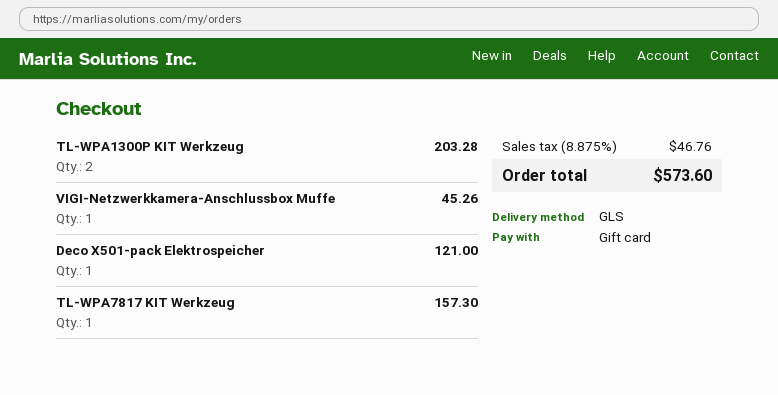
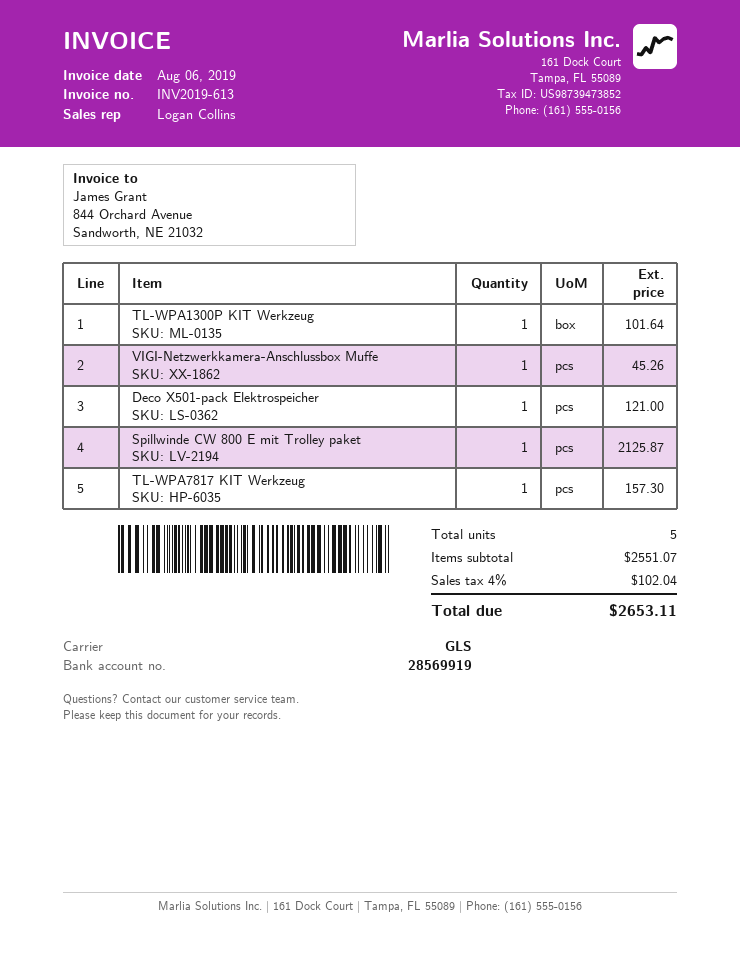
TL-WPA1300P KIT Werkzeug: 2 for 203.28 -> 1 for 101.64
Spillwinde CW 800 E mit Trolley paket: none -> 1 for 2125.87
tax: 8.875% = 46.76 -> 4% = 102.04
total: 573.60 -> 2653.11

